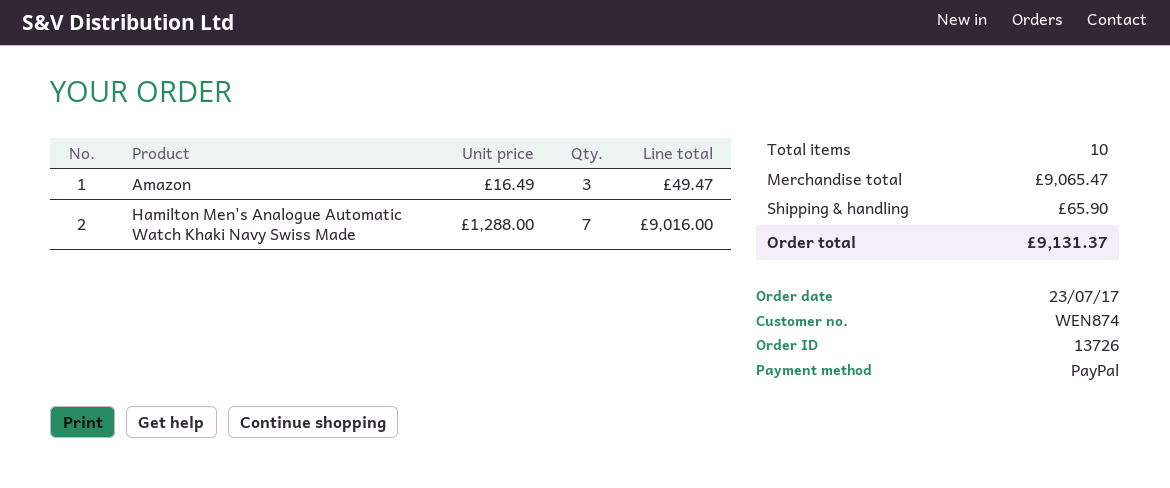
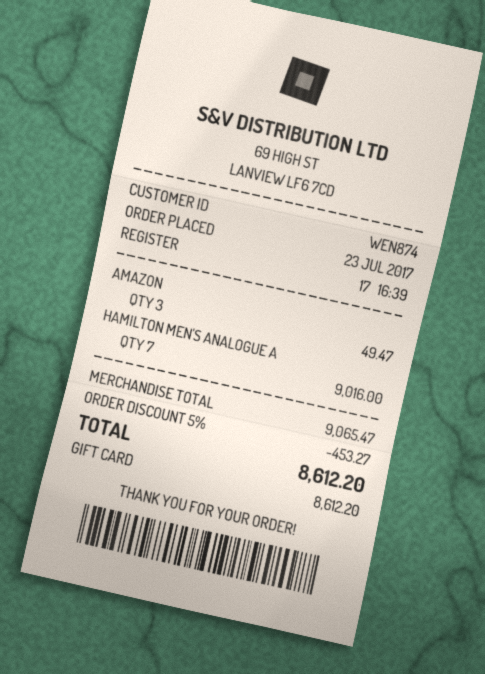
payment method: PayPal -> gift card
discount: none -> 5% = 453.27
shipping: 65.90 -> none
total: 9131.37 -> 8612.20

